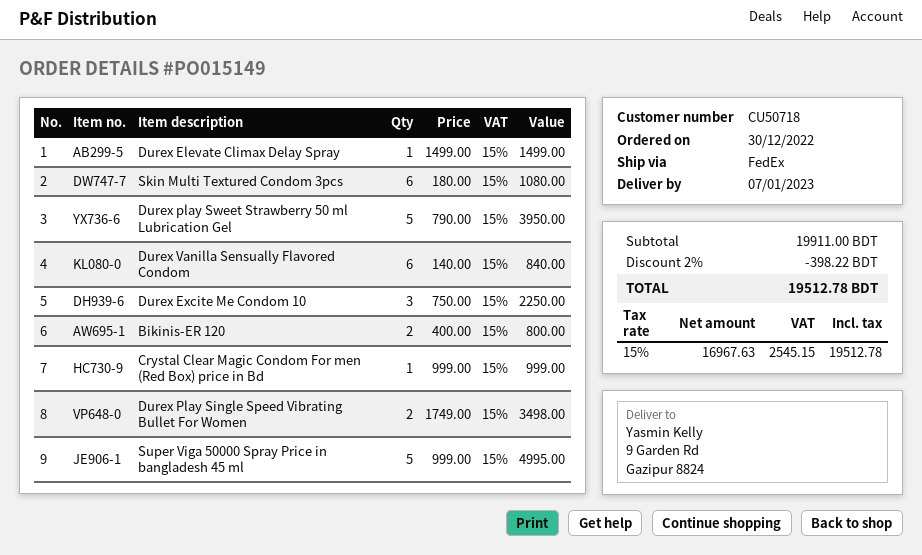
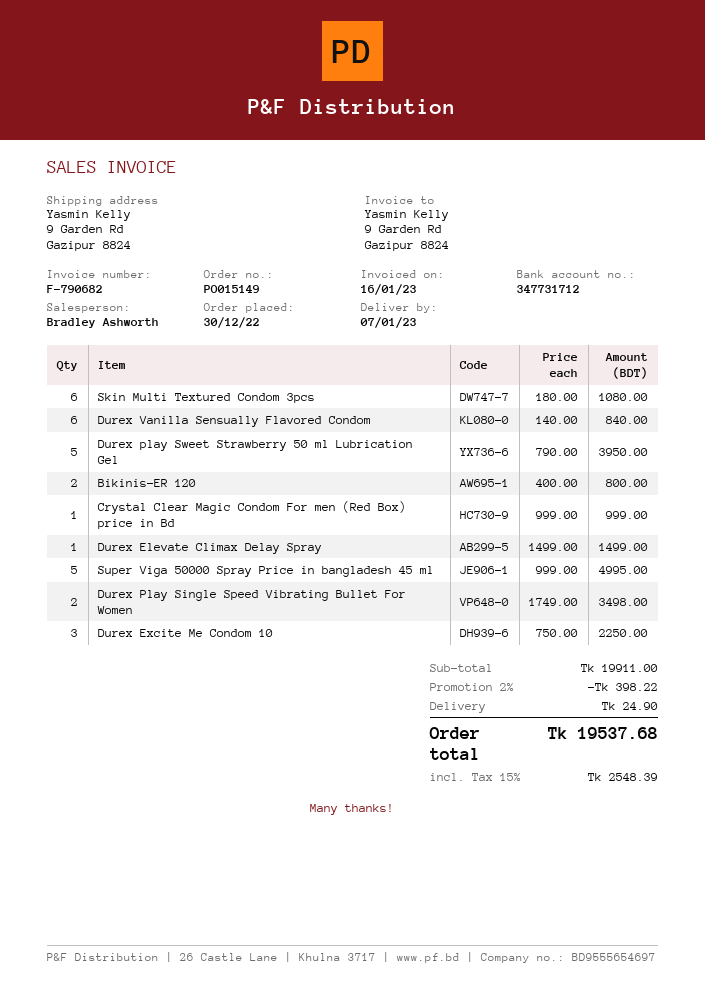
shipping: none -> 24.90
tax: 15% = 2545.15 -> 15% = 2548.39
total: 19512.78 -> 19537.68

